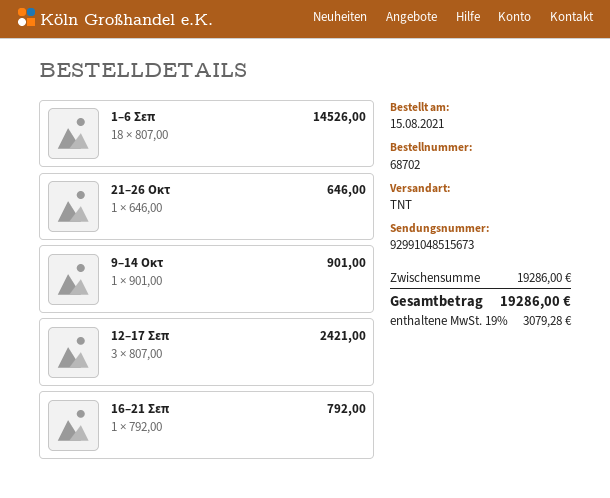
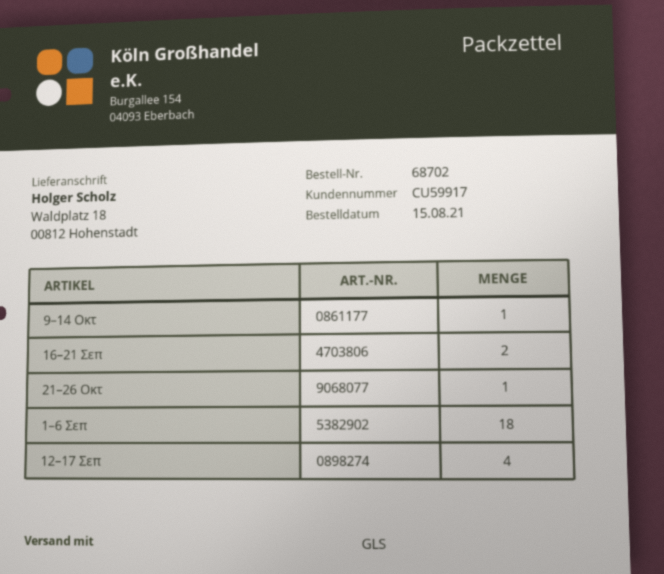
shipping method: TNT -> GLS
12–17 Σεπ: 3 -> 4
16–21 Σεπ: 1 -> 2

